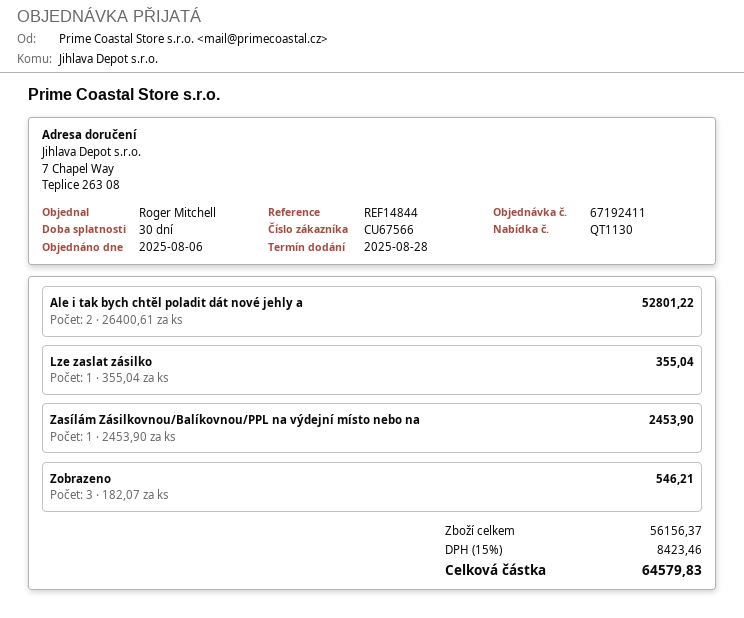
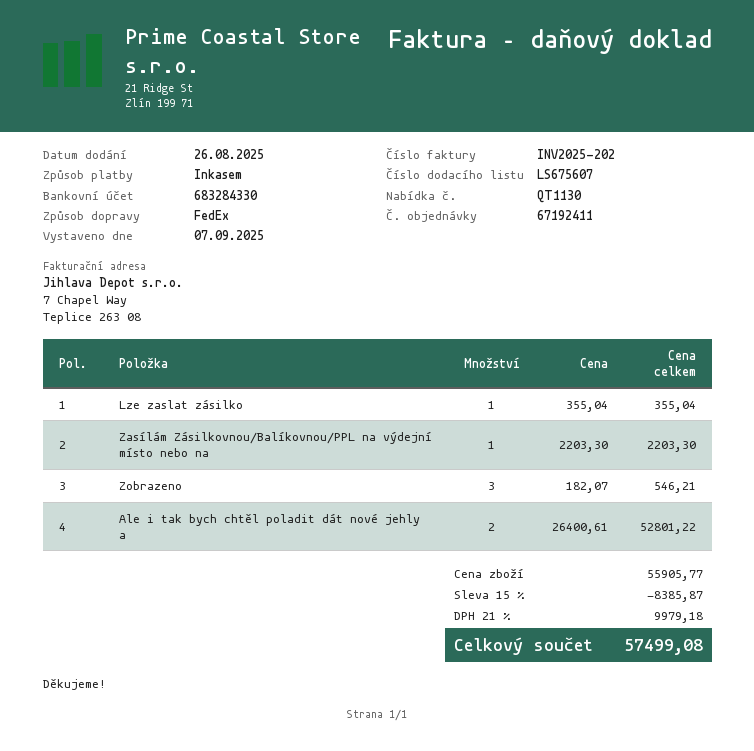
delivery date: 2025-08-28 -> 2025-08-26
Zasílám Zásilkovnou/Balíkovnou/PPL na výdejní místo nebo na: 1 x 2453.90 = 2453.90 -> 1 x 2203.30 = 2203.30
subtotal: 56156.37 -> 55905.77
discount: none -> 15% = 8385.87
tax: 15% = 8423.46 -> 21% = 9979.18
total: 64579.83 -> 57499.08

